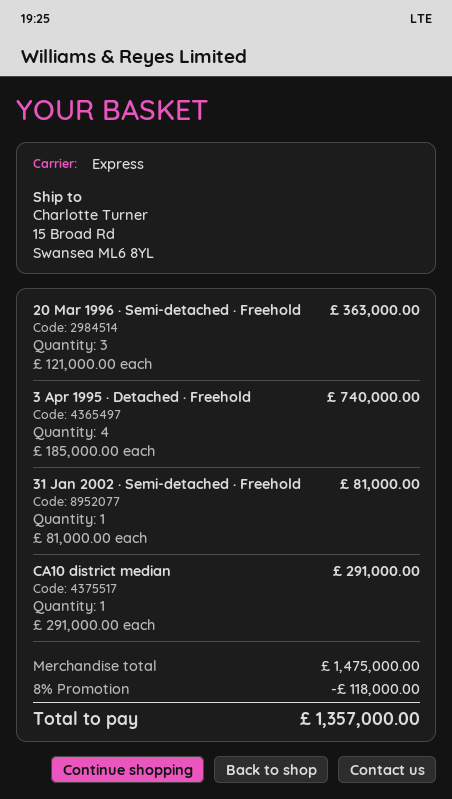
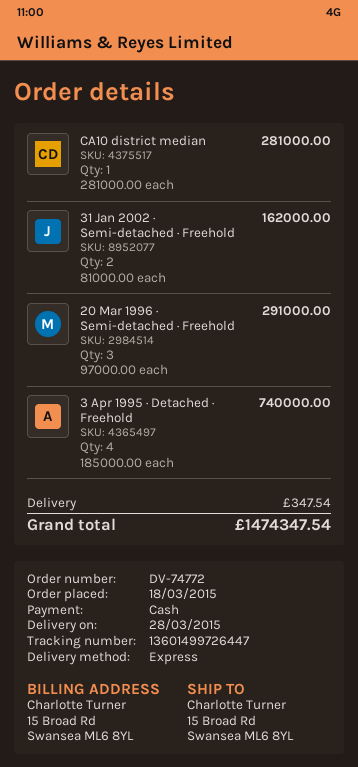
20 Mar 1996 · Semi-detached · Freehold: 3 x 121000.00 = 363000.00 -> 3 x 97000.00 = 291000.00
31 Jan 2002 · Semi-detached · Freehold: 1 x 81000.00 = 81000.00 -> 2 x 81000.00 = 162000.00
CA10 district median: 1 x 291000.00 = 291000.00 -> 1 x 281000.00 = 281000.00
discount: 8% = 118000.00 -> none
shipping: none -> 347.54
total: 1357000.00 -> 1474347.54

